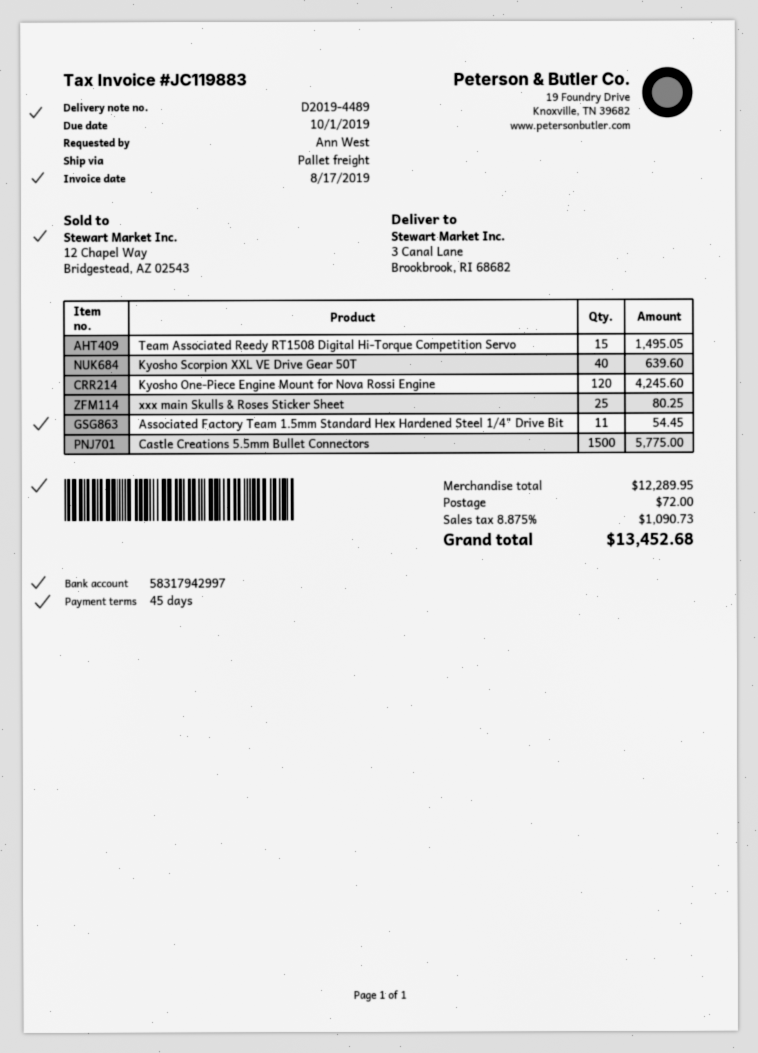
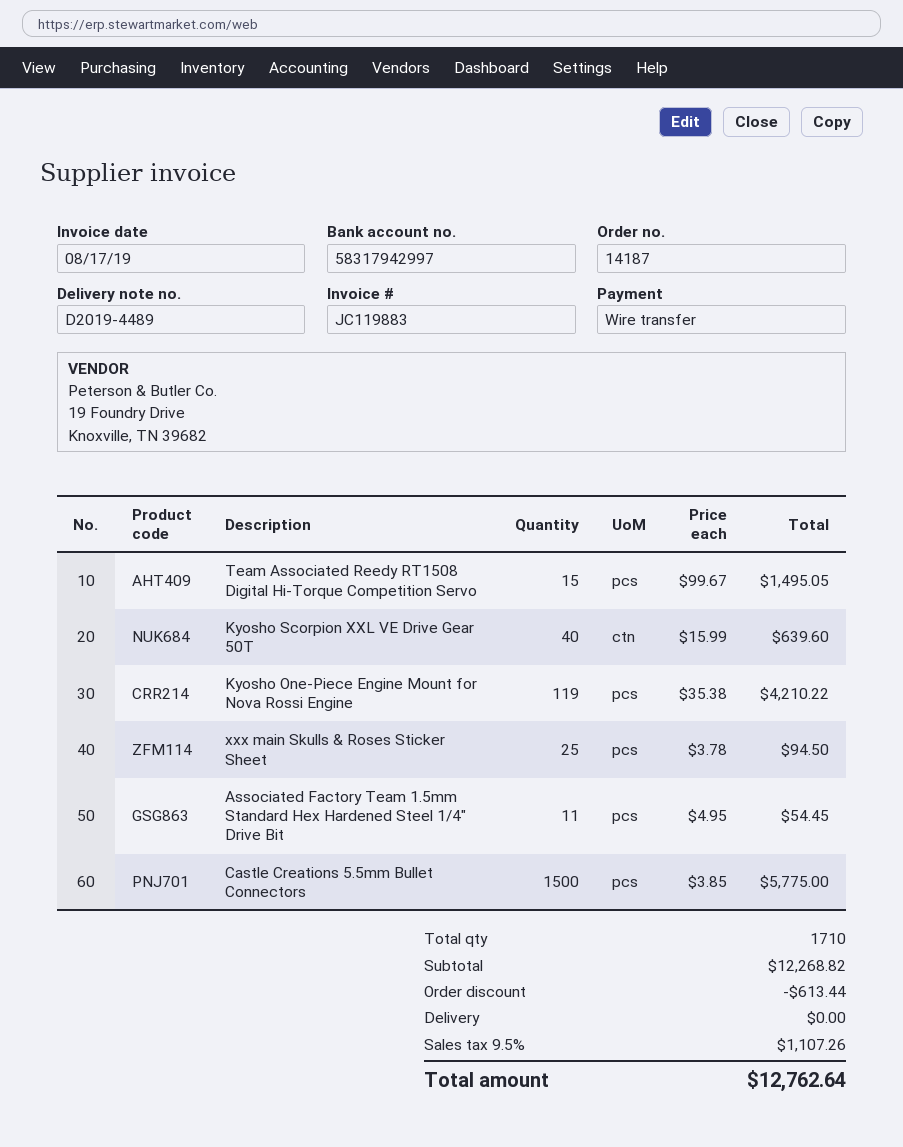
Kyosho One-Piece Engine Mount for Nova Rossi Engine: 120 for 4245.60 -> 119 for 4210.22
xxx main Skulls & Roses Sticker Sheet: 25 for 80.25 -> 25 for 94.50
subtotal: 12289.95 -> 12268.82
discount: none -> 613.44
shipping: 72.00 -> 0.00
tax: 8.875% = 1090.73 -> 9.5% = 1107.26
total: 13452.68 -> 12762.64

